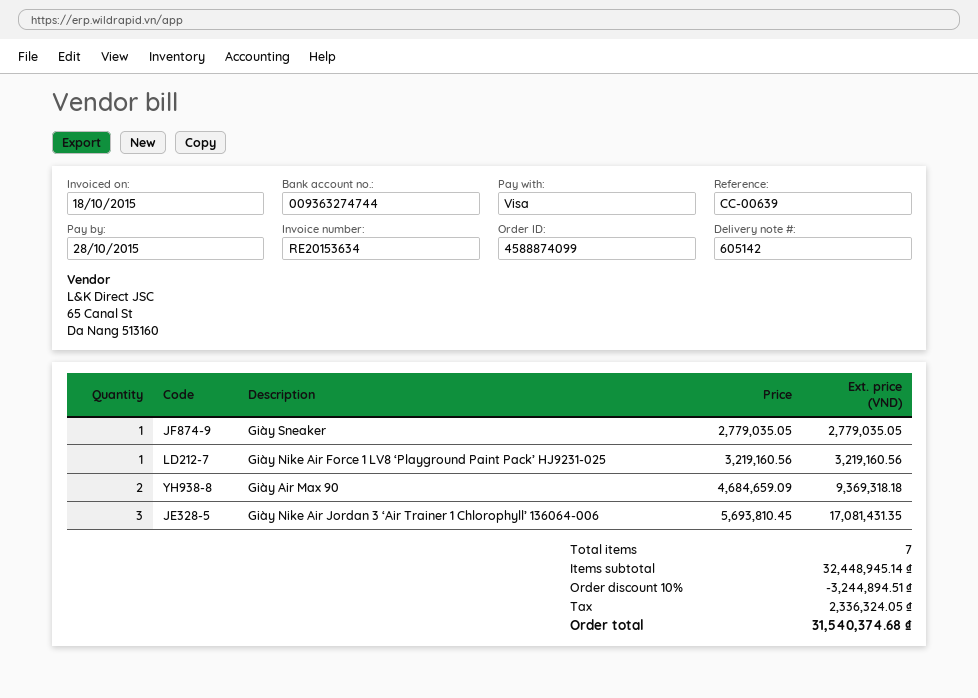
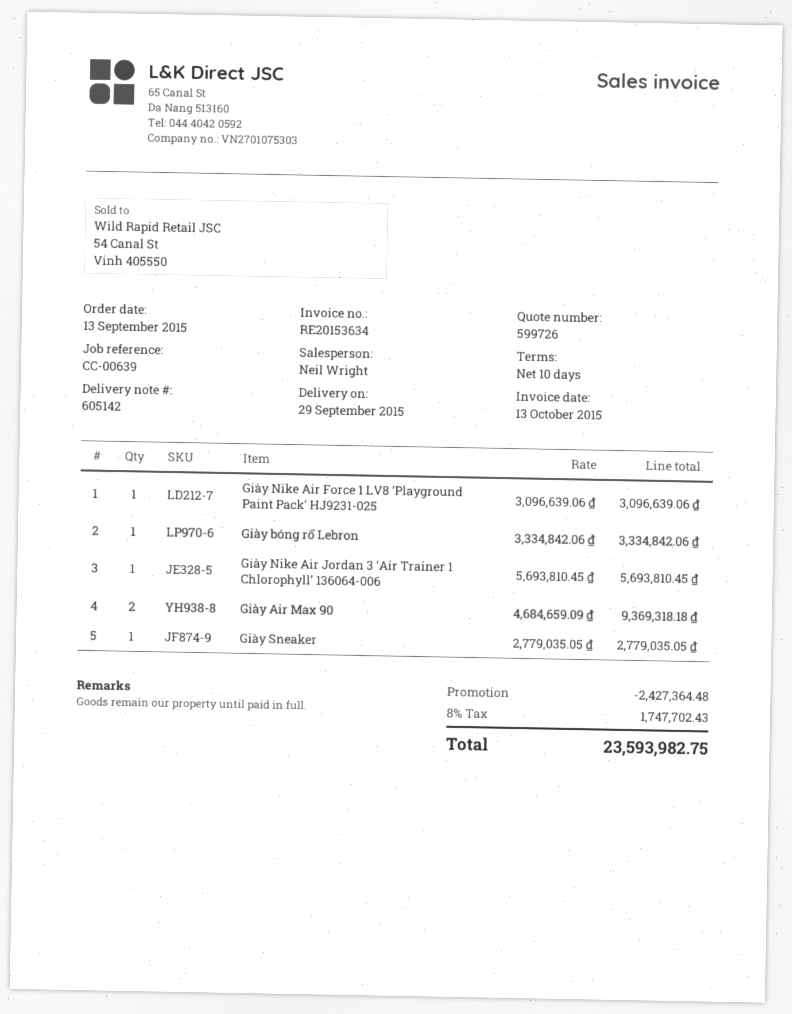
invoice date: 2015-10-18 -> 2015-10-13
Giày Nike Air Force 1 LV8 ‘Playground Paint Pack’ HJ9231-025: 1 x 3219160.56 = 3219160.56 -> 1 x 3096639.06 = 3096639.06
Giày Nike Air Jordan 3 ‘Air Trainer 1 Chlorophyll’ 136064-006: 3 x 5693810.45 = 17081431.35 -> 1 x 5693810.45 = 5693810.45
Giày bóng rổ Lebron: none -> 1 x 3334842.06 = 3334842.06
discount: 3244894.51 -> 2427364.48
tax: 2336324.05 -> 1747702.43
total: 31540374.68 -> 23593982.75

